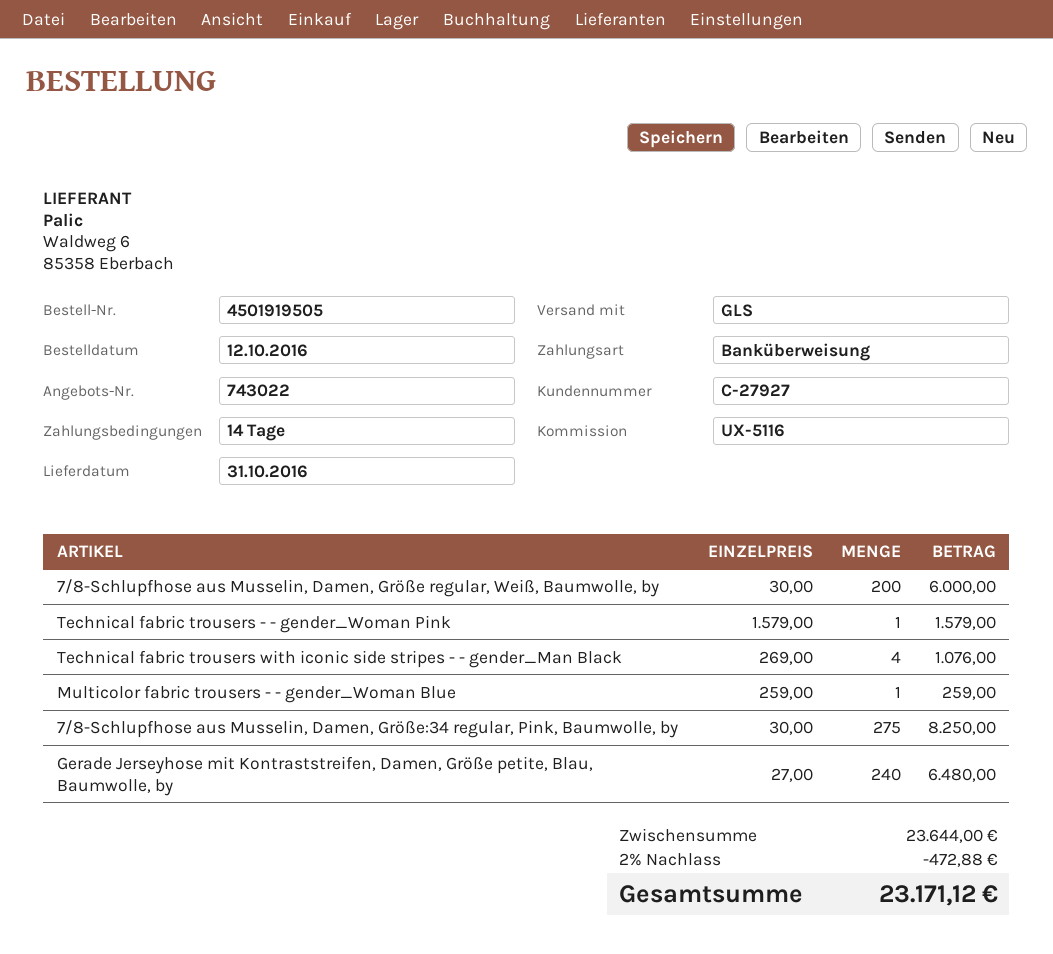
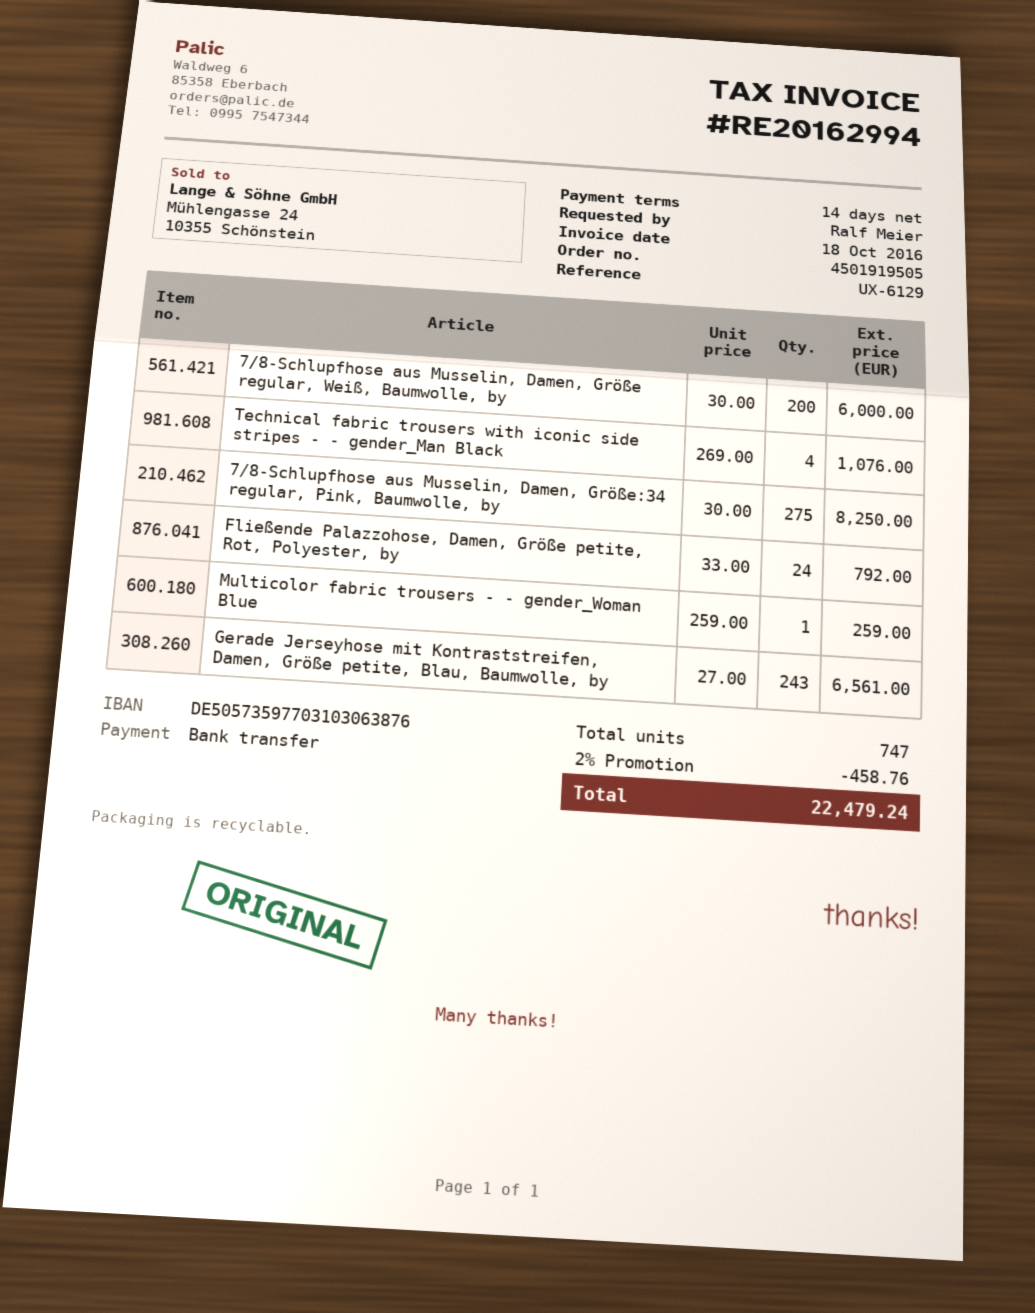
reference: UX-5116 -> UX-6129
Technical fabric trousers - - gender_Woman Pink: 1 x 1579.00 = 1579.00 -> none
Gerade Jerseyhose mit Kontraststreifen, Damen, Größe petite, Blau, Baumwolle, by: 240 x 27.00 = 6480.00 -> 243 x 27.00 = 6561.00
Fließende Palazzohose, Damen, Größe petite, Rot, Polyester, by: none -> 24 x 33.00 = 792.00
discount: 2% = 472.88 -> 2% = 458.76
total: 23171.12 -> 22479.24

